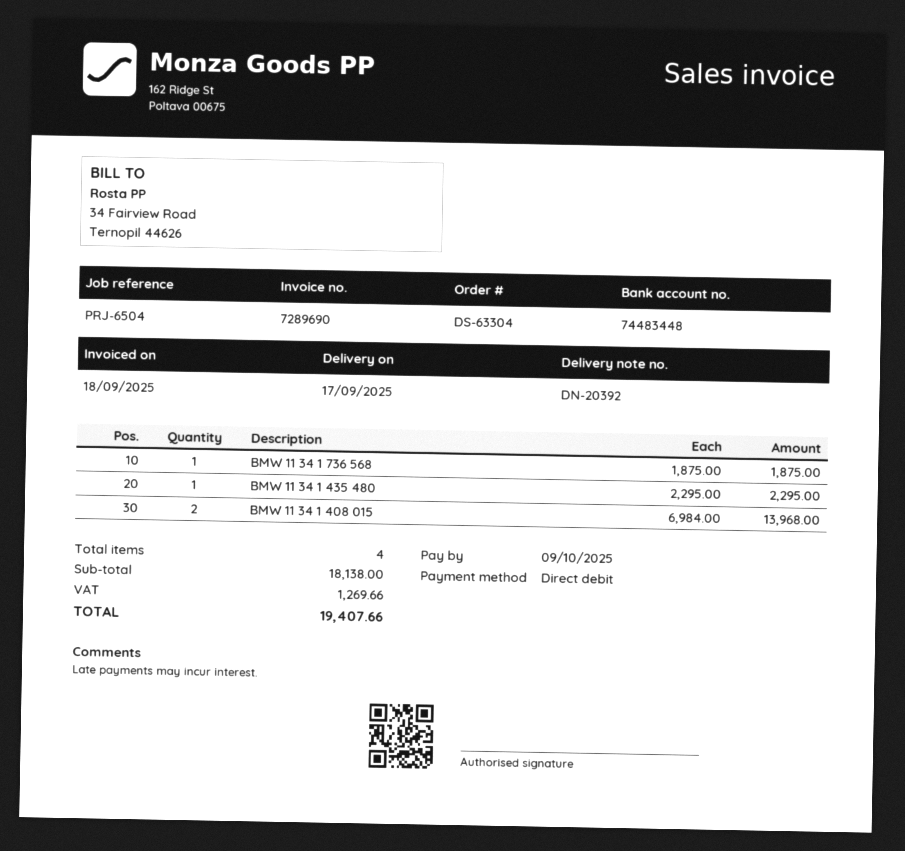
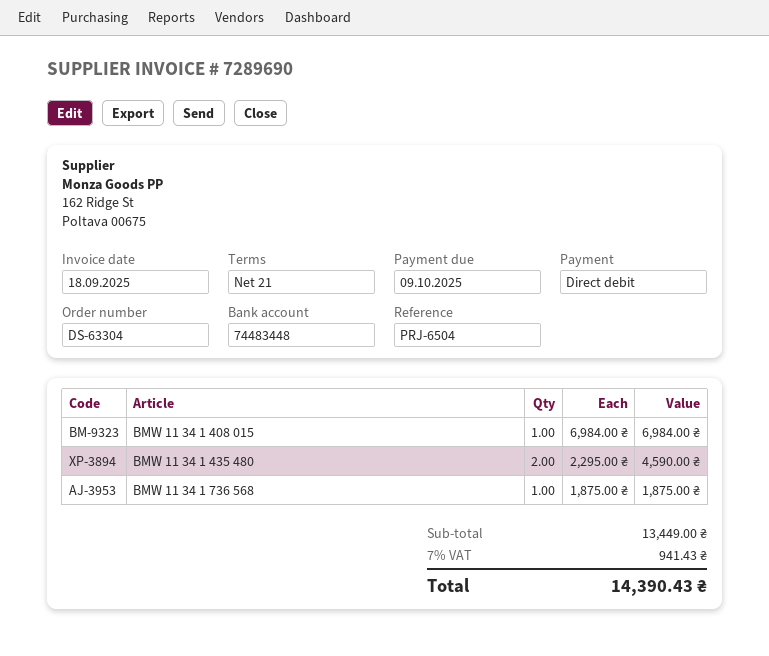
BMW 11 34 1 435 480: 1 x 2295.00 = 2295.00 -> 2 x 2295.00 = 4590.00
BMW 11 34 1 408 015: 2 x 6984.00 = 13968.00 -> 1 x 6984.00 = 6984.00
subtotal: 18138.00 -> 13449.00
tax: 1269.66 -> 941.43
total: 19407.66 -> 14390.43

